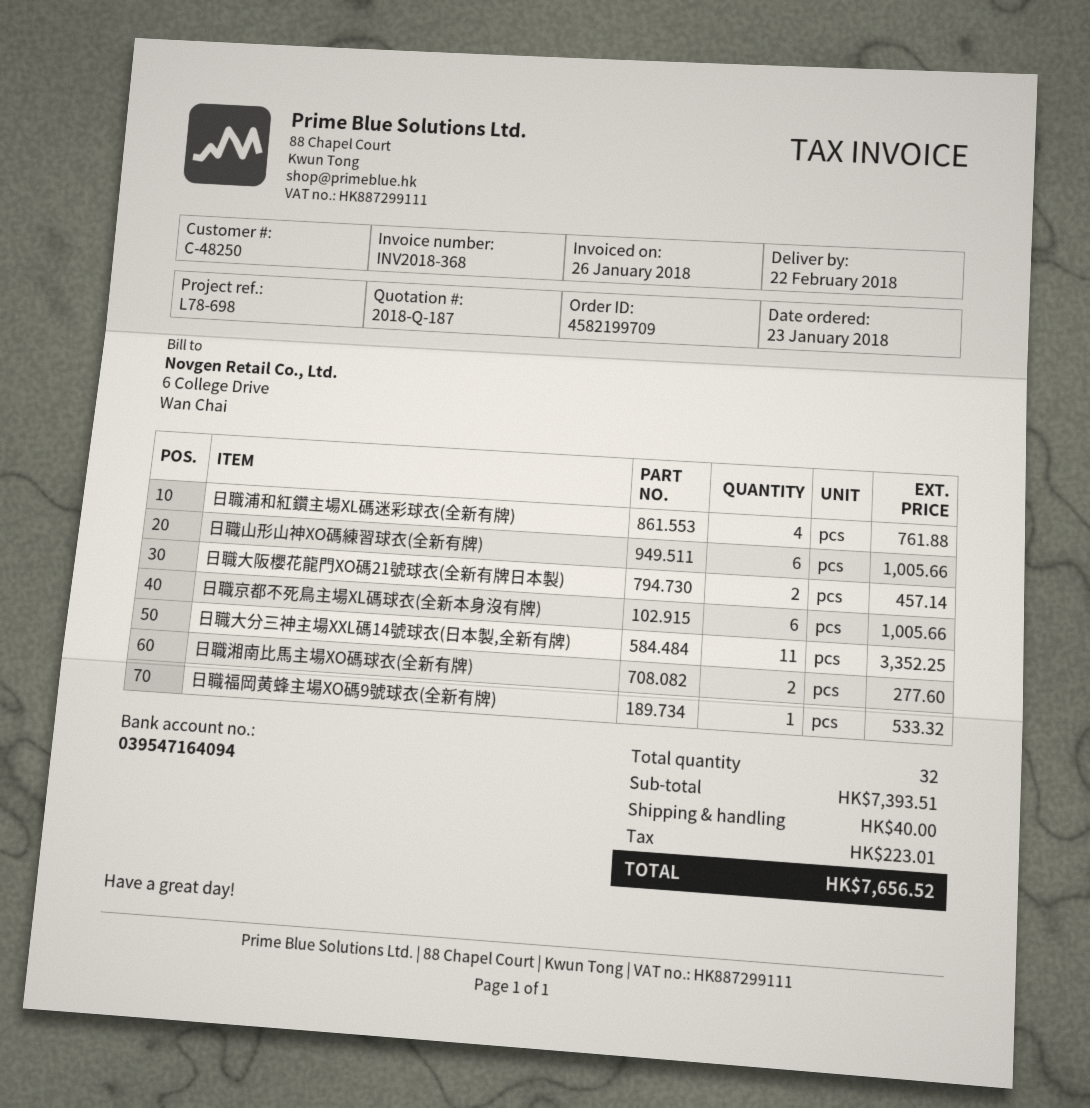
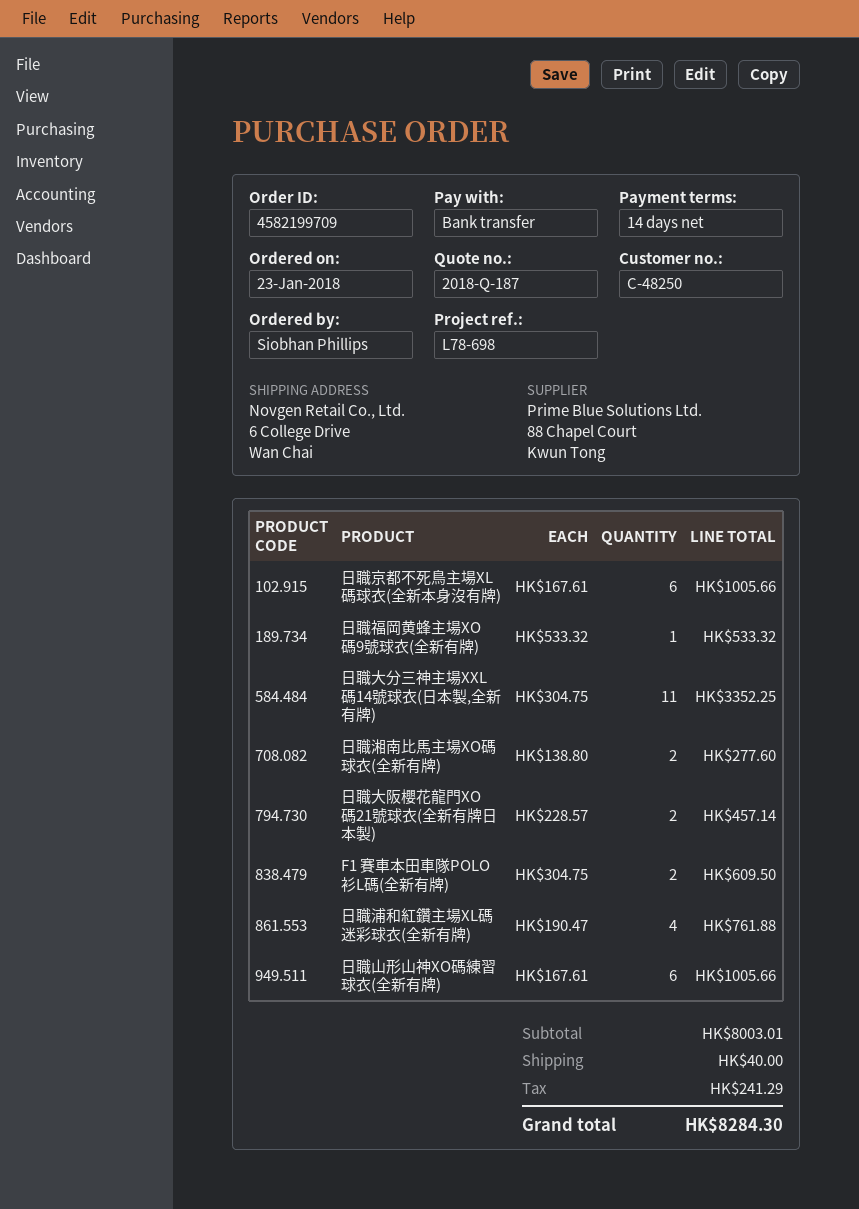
F1 賽車本田車隊POLO衫L碼(全新有牌): none -> 2 for 609.50
subtotal: 7393.51 -> 8003.01
tax: 223.01 -> 241.29
total: 7656.52 -> 8284.30

